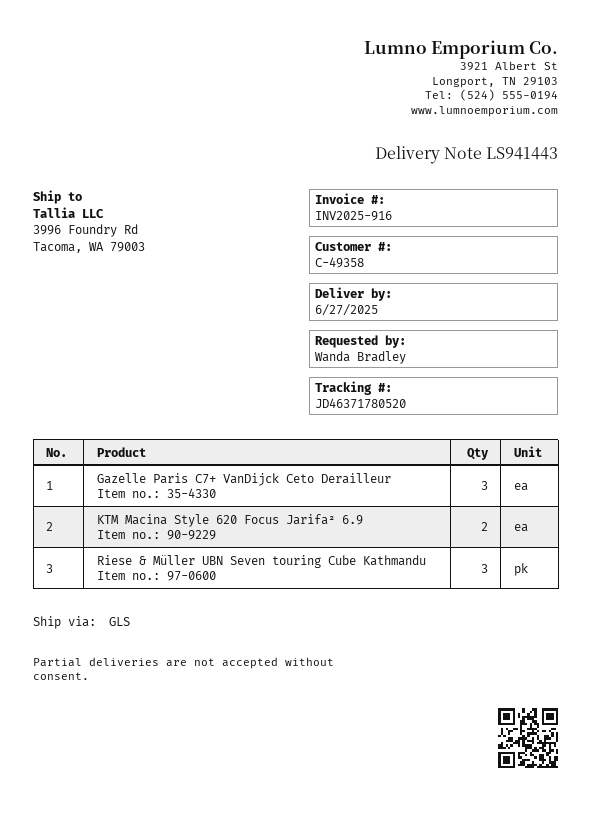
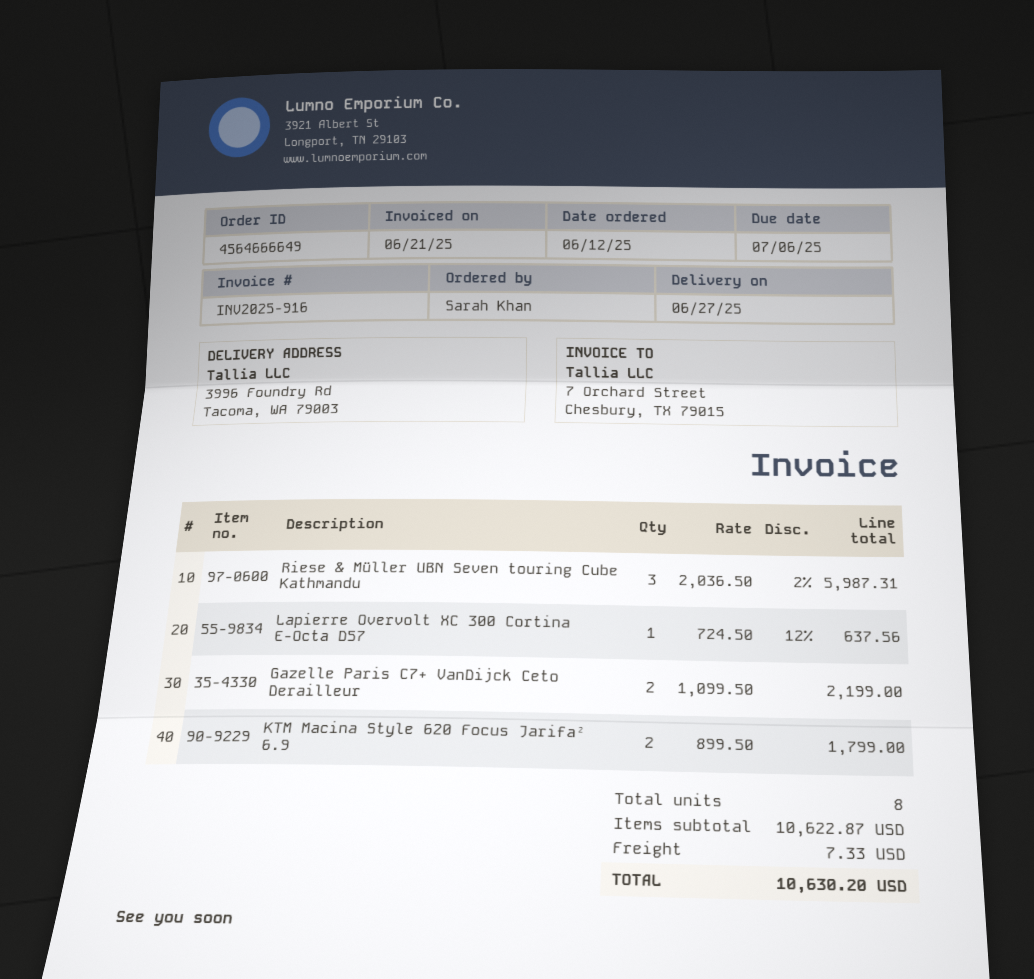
ordered by: Wanda Bradley -> Sarah Khan
Gazelle Paris C7+ VanDijck Ceto Derailleur: 3 -> 2
Lapierre Overvolt XC 300 Cortina E-Octa D57: none -> 1

